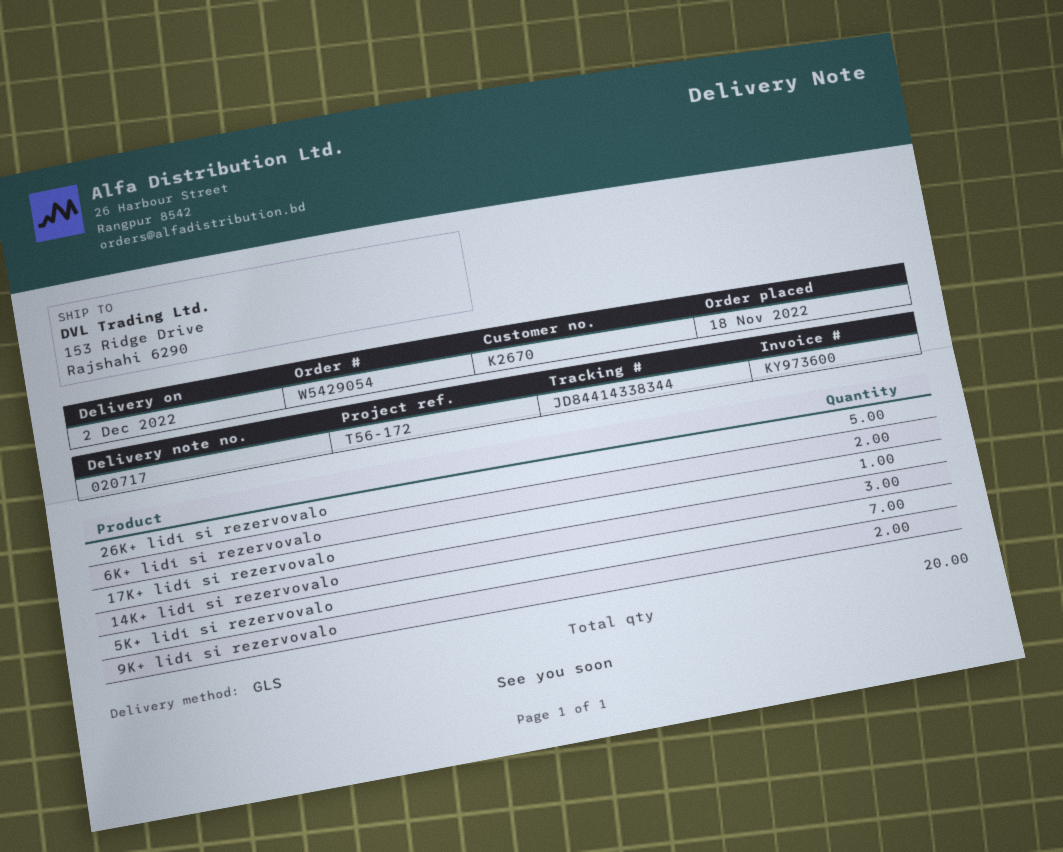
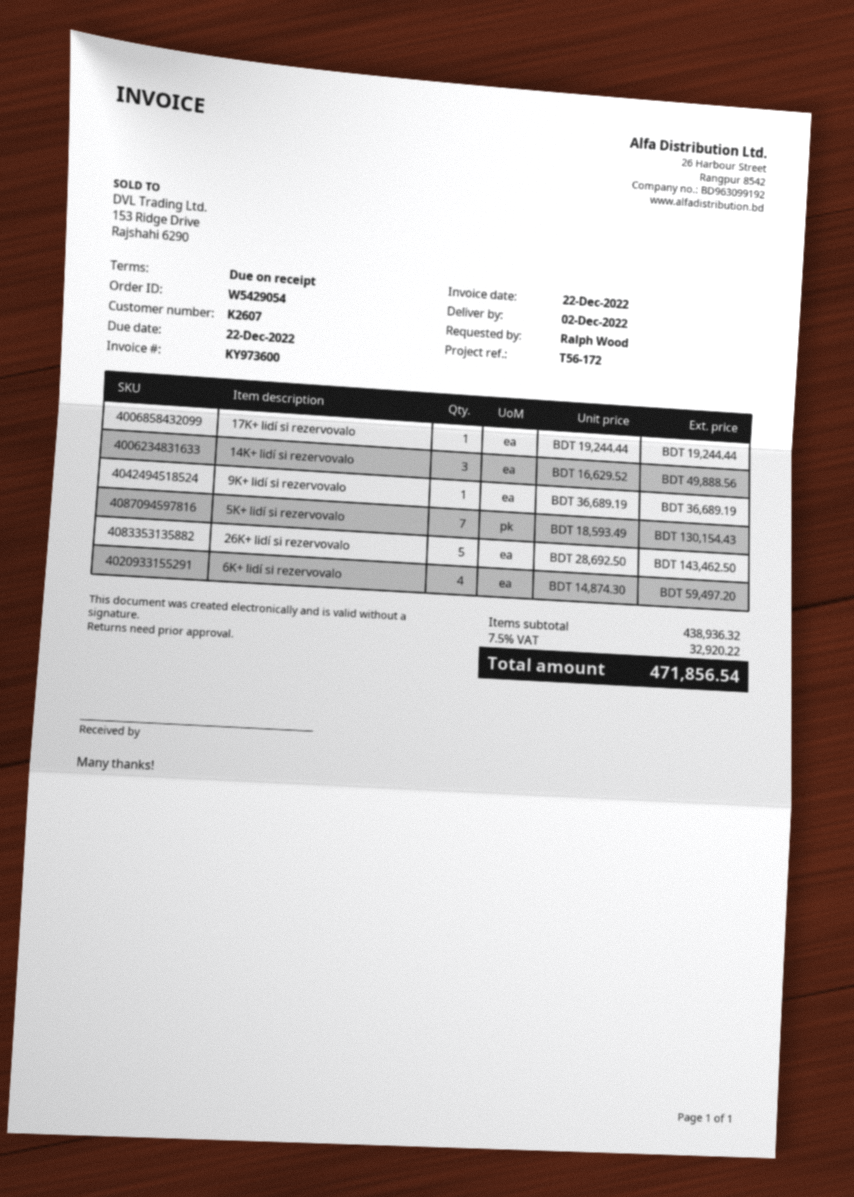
customer number: K2670 -> K2607
6K+ lidí si rezervovalo: 2 -> 4
9K+ lidí si rezervovalo: 2 -> 1

